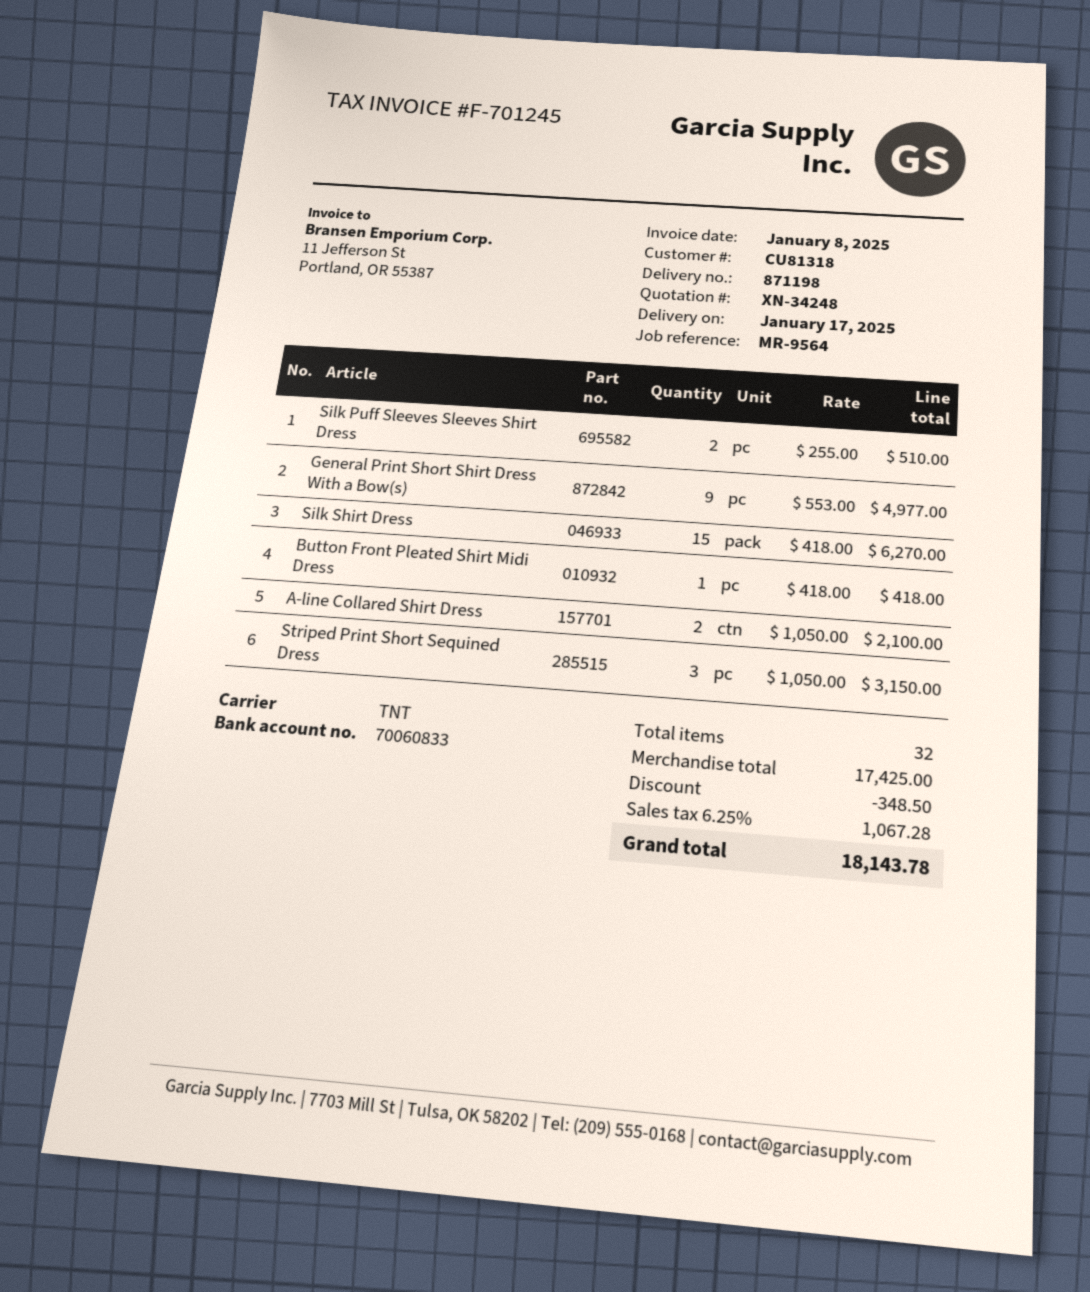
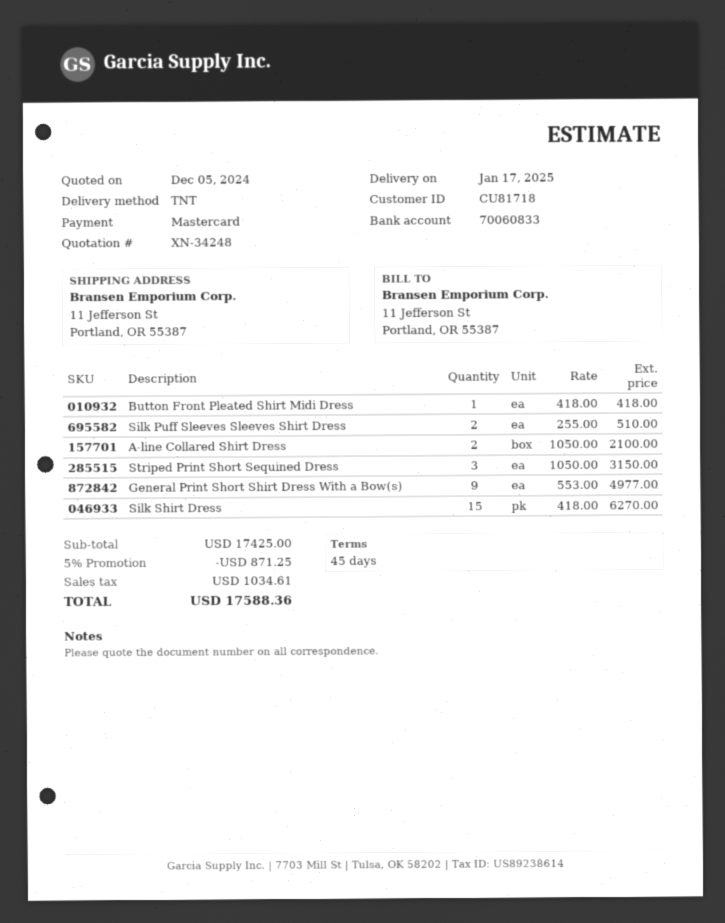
customer number: CU81318 -> CU81718
discount: 348.50 -> 871.25
tax: 1067.28 -> 1034.61
total: 18143.78 -> 17588.36

